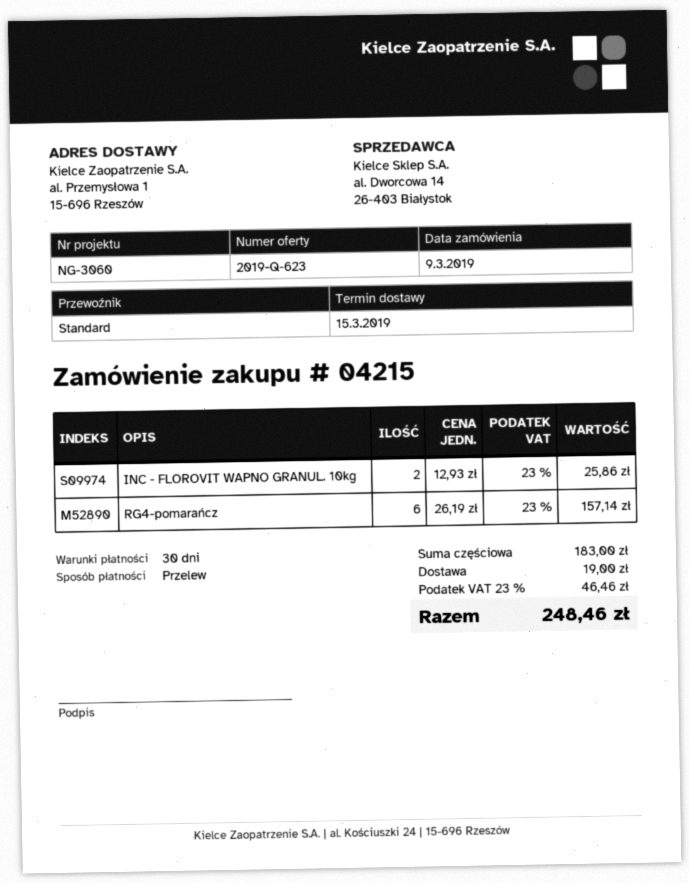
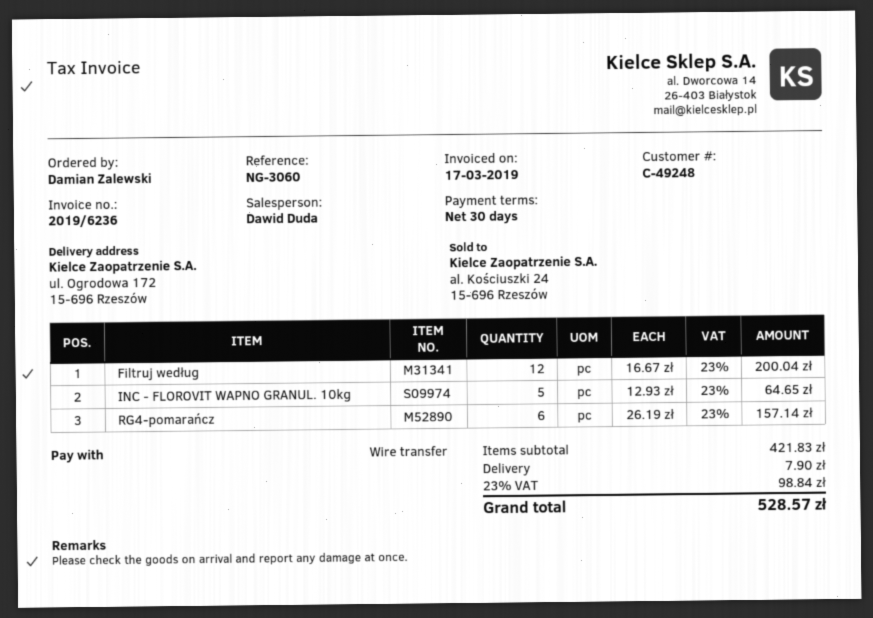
ship to: al. Przemysłowa 1, 15-696 Rzeszów -> ul. Ogrodowa 172, 15-696 Rzeszów
INC - FLOROVIT WAPNO GRANUL. 10kg: 2 x 12.93 = 25.86 -> 5 x 12.93 = 64.65
Filtruj według: none -> 12 x 16.67 = 200.04
subtotal: 183.00 -> 421.83
shipping: 19.00 -> 7.90
tax: 23% = 46.46 -> 23% = 98.84
total: 248.46 -> 528.57

